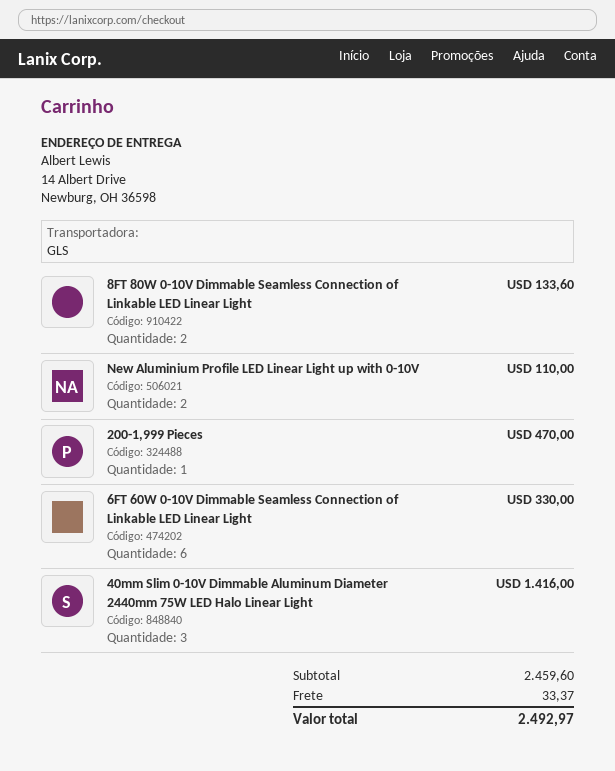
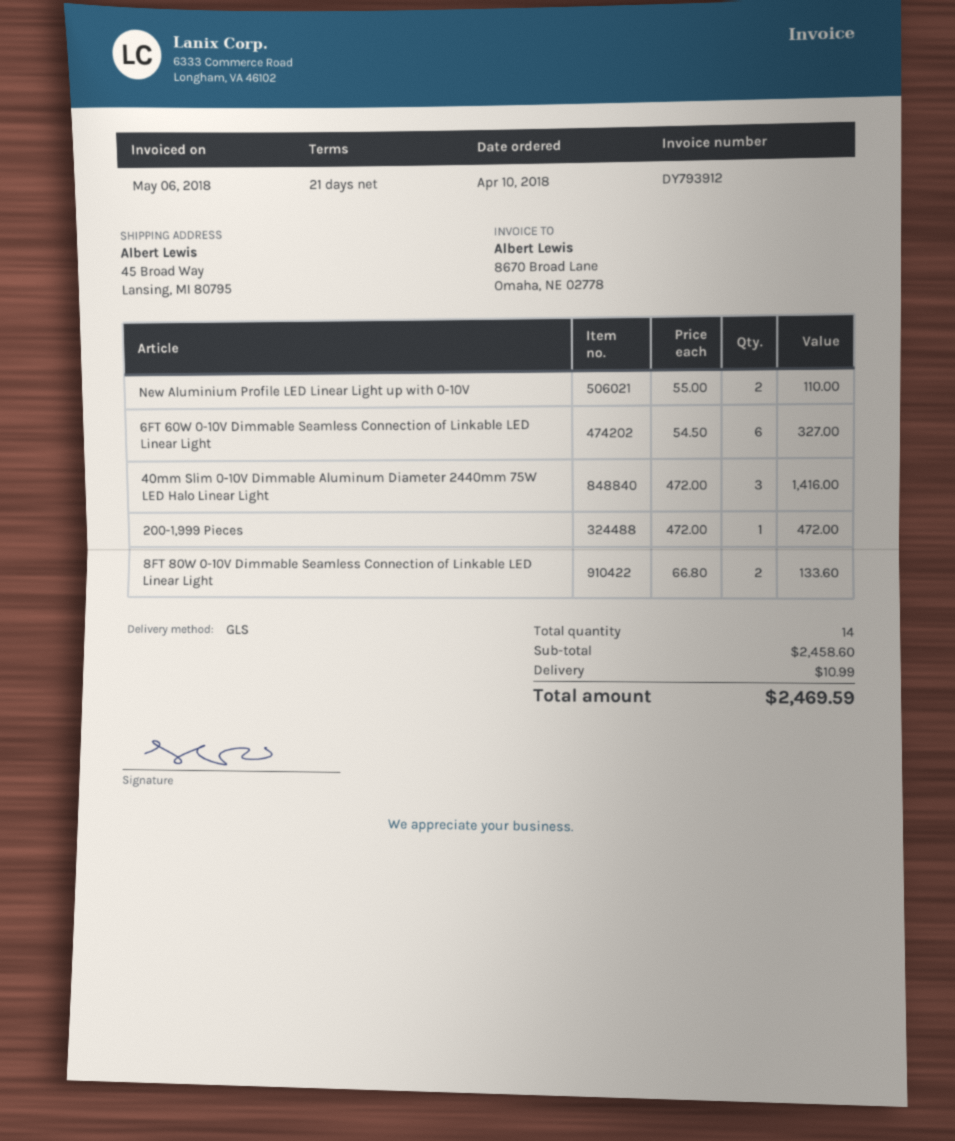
ship to: 14 Albert Drive, Newburg, OH 36598 -> 45 Broad Way, Lansing, MI 80795
200-1,999 Pieces: 1 for 470.00 -> 1 for 472.00
6FT 60W 0-10V Dimmable Seamless Connection of Linkable LED Linear Light: 6 for 330.00 -> 6 for 327.00
subtotal: 2459.60 -> 2458.60
shipping: 33.37 -> 10.99
total: 2492.97 -> 2469.59

